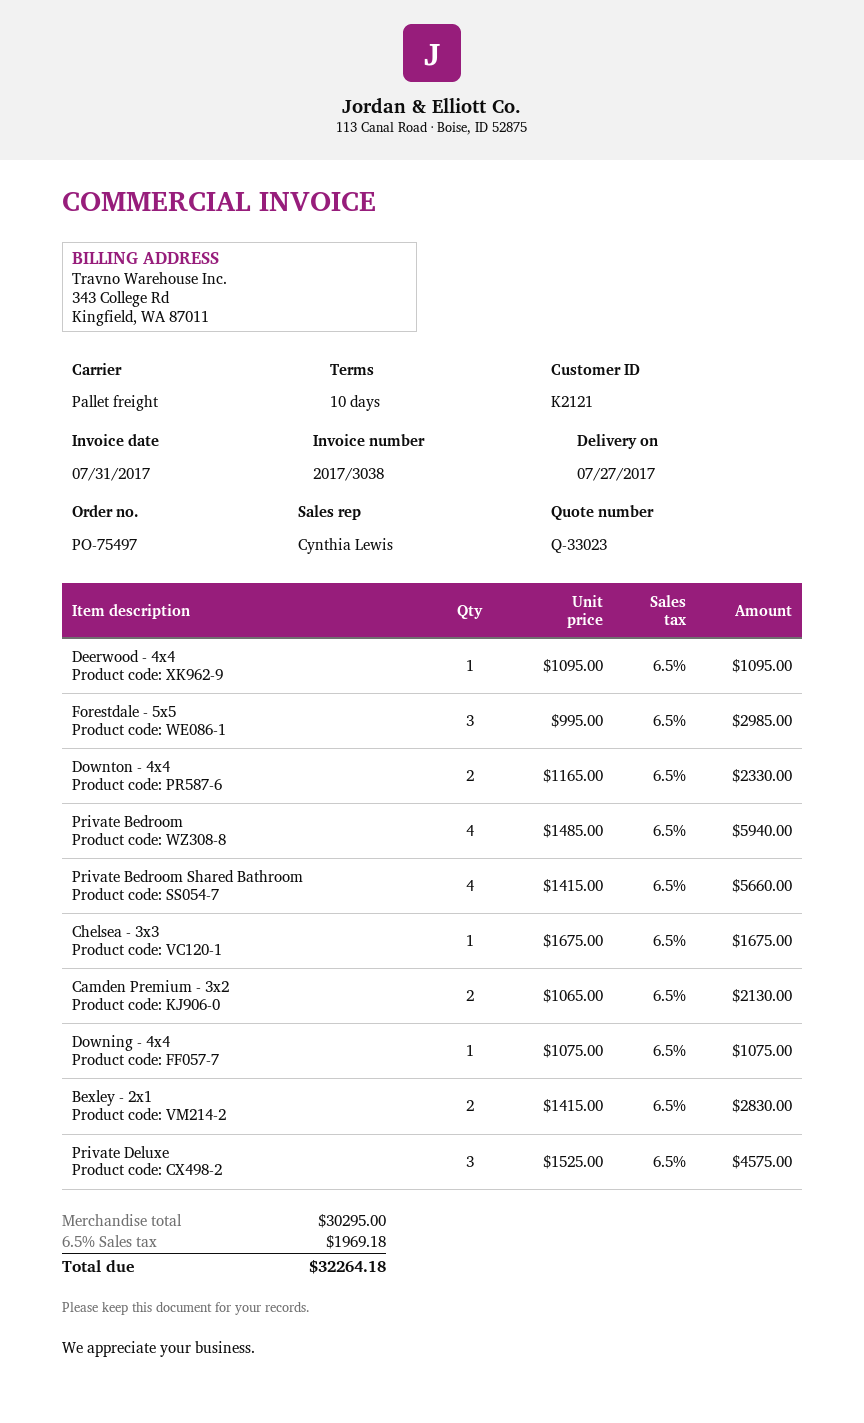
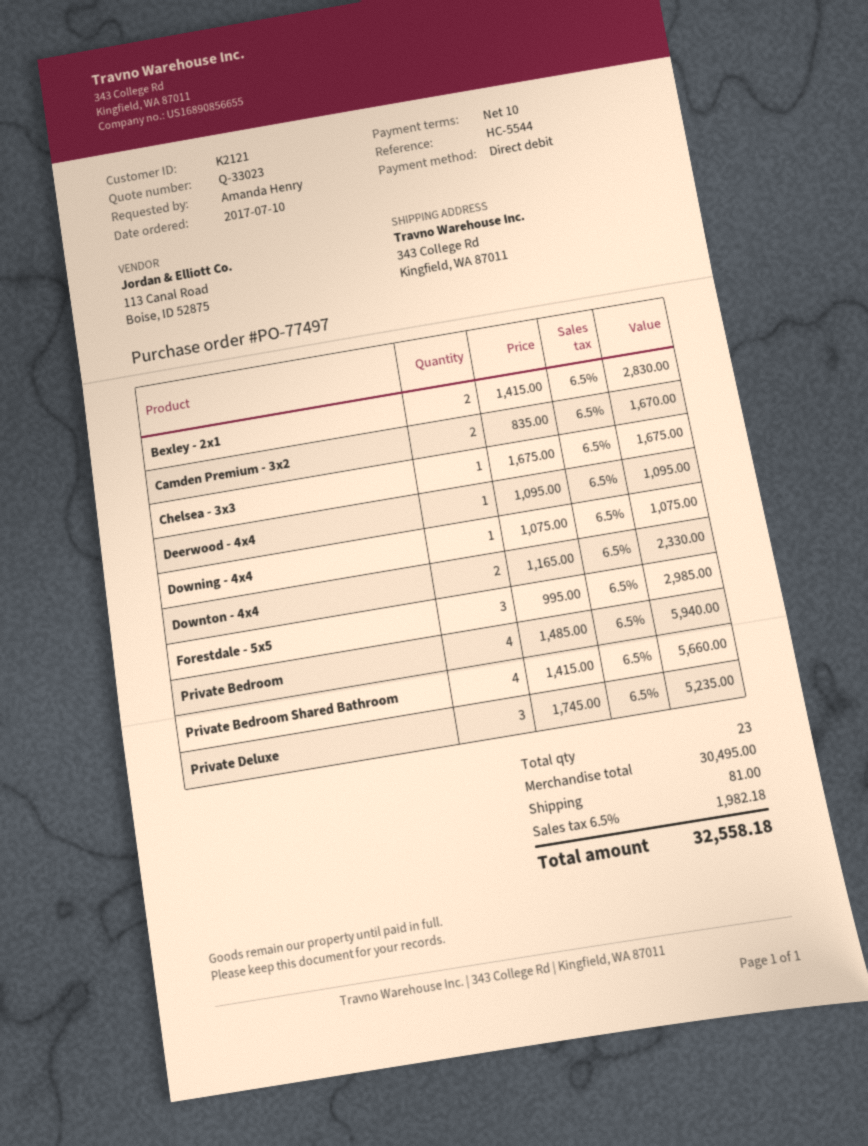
order number: PO-75497 -> PO-77497
Camden Premium - 3x2: 2 x 1065.00 = 2130.00 -> 2 x 835.00 = 1670.00
Private Deluxe: 3 x 1525.00 = 4575.00 -> 3 x 1745.00 = 5235.00
subtotal: 30295.00 -> 30495.00
shipping: none -> 81.00
tax: 6.5% = 1969.18 -> 6.5% = 1982.18
total: 32264.18 -> 32558.18

